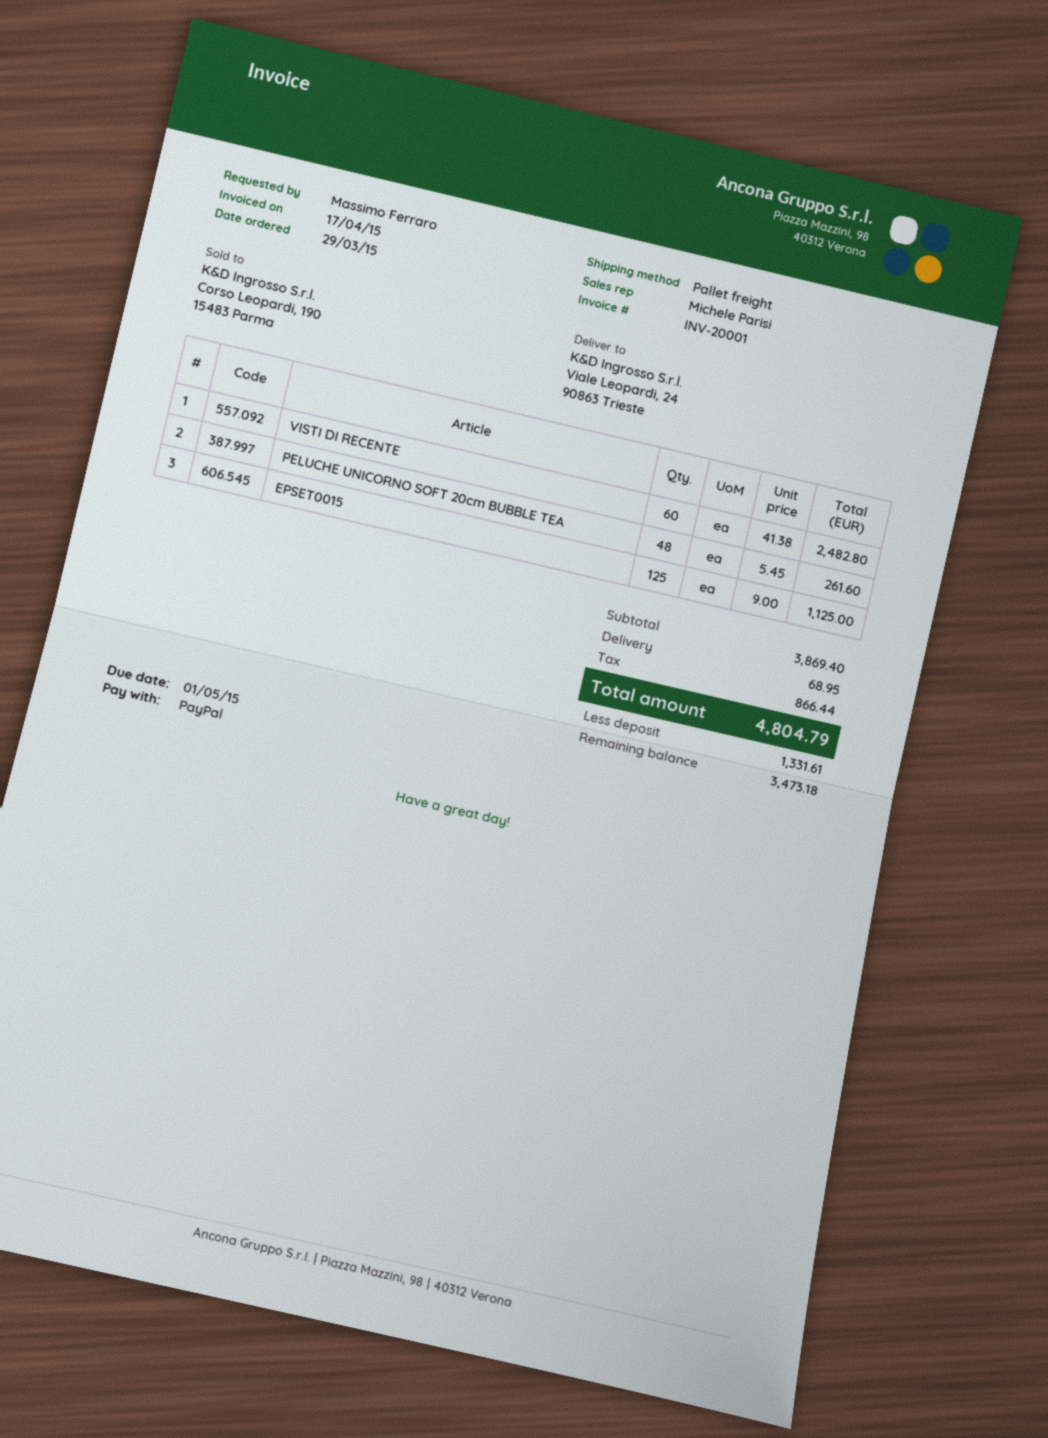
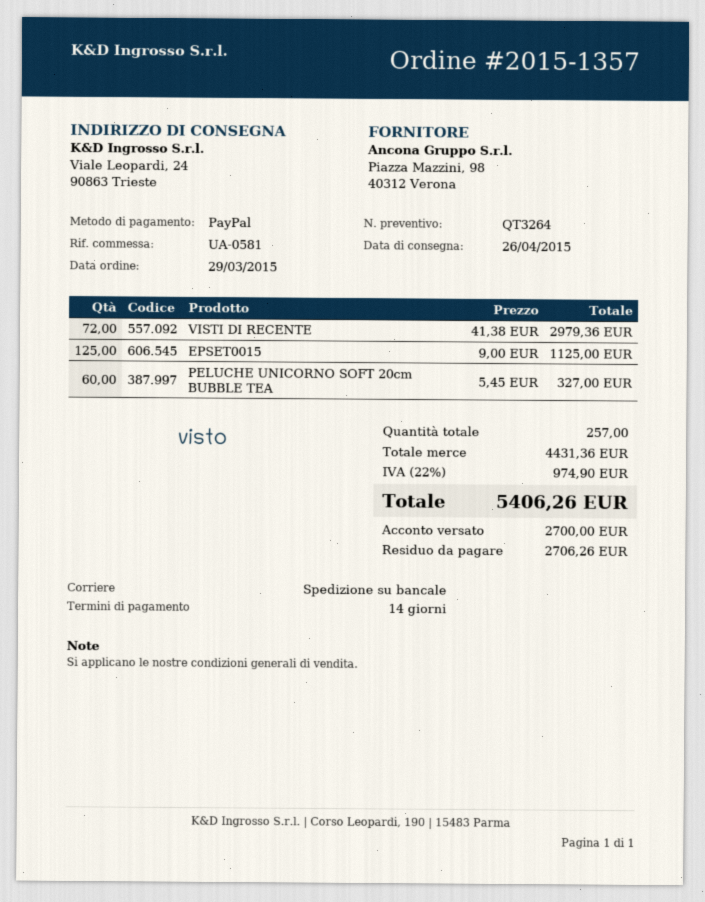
VISTI DI RECENTE: 60 x 41.38 = 2482.80 -> 72 x 41.38 = 2979.36
PELUCHE UNICORNO SOFT 20cm BUBBLE TEA: 48 x 5.45 = 261.60 -> 60 x 5.45 = 327.00
subtotal: 3869.40 -> 4431.36
shipping: 68.95 -> none
tax: 866.44 -> 974.90
total: 4804.79 -> 5406.26
deposit: 1331.61 -> 2700.00
balance: 3473.18 -> 2706.26

